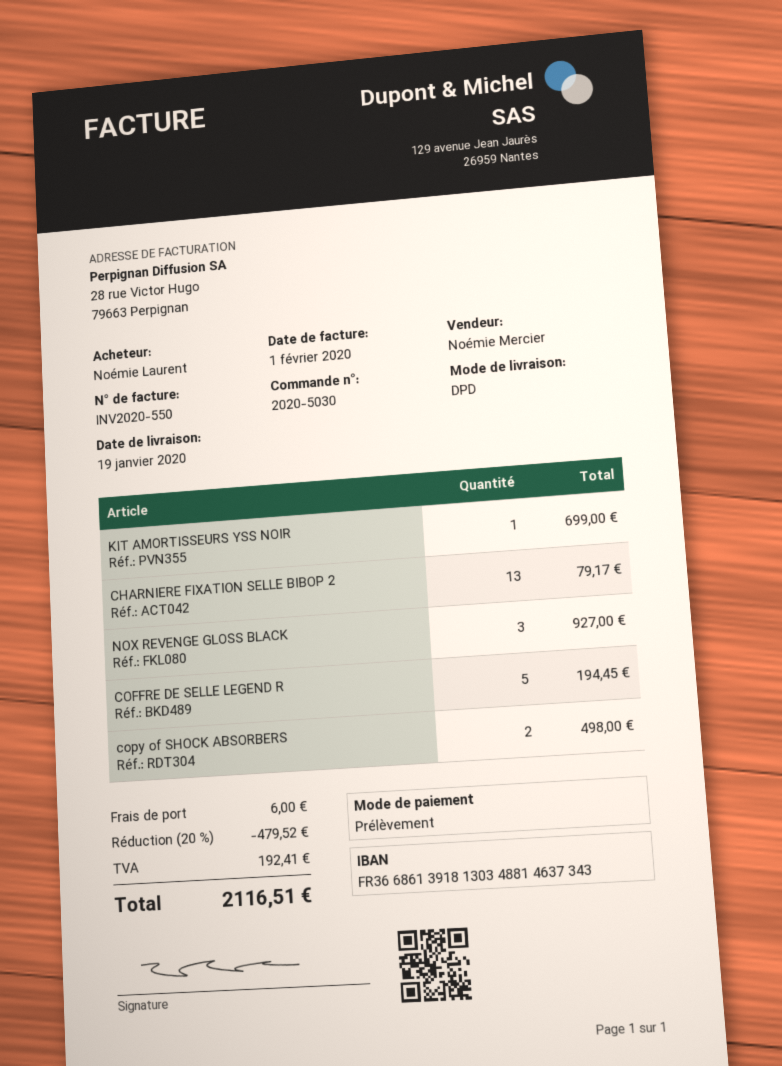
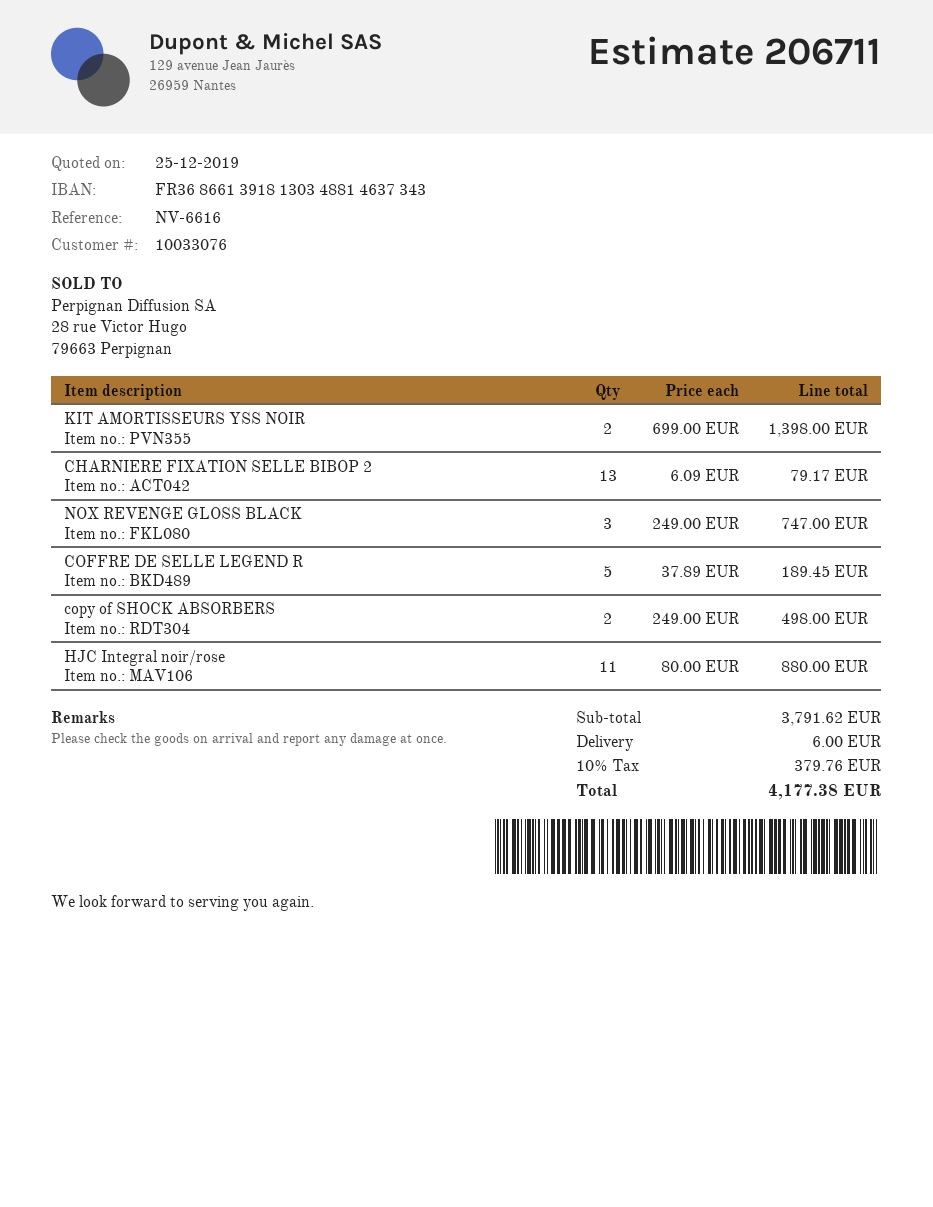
bank account: FR3668613918130348814637343 -> FR3686613918130348814637343
KIT AMORTISSEURS YSS NOIR: 1 for 699.00 -> 2 for 1398.00
NOX REVENGE GLOSS BLACK: 3 for 927.00 -> 3 for 747.00
COFFRE DE SELLE LEGEND R: 5 for 194.45 -> 5 for 189.45
HJC Integral noir/rose: none -> 11 for 880.00
discount: 20% = 479.52 -> none
tax: 192.41 -> 379.76
total: 2116.51 -> 4177.38

